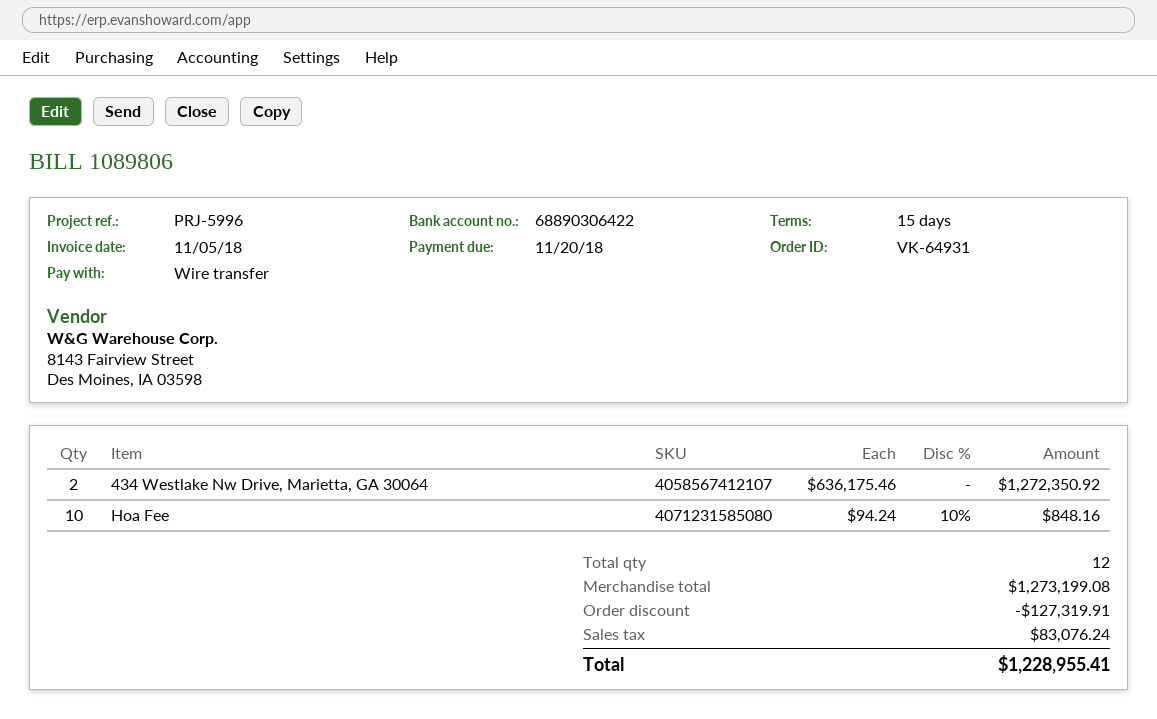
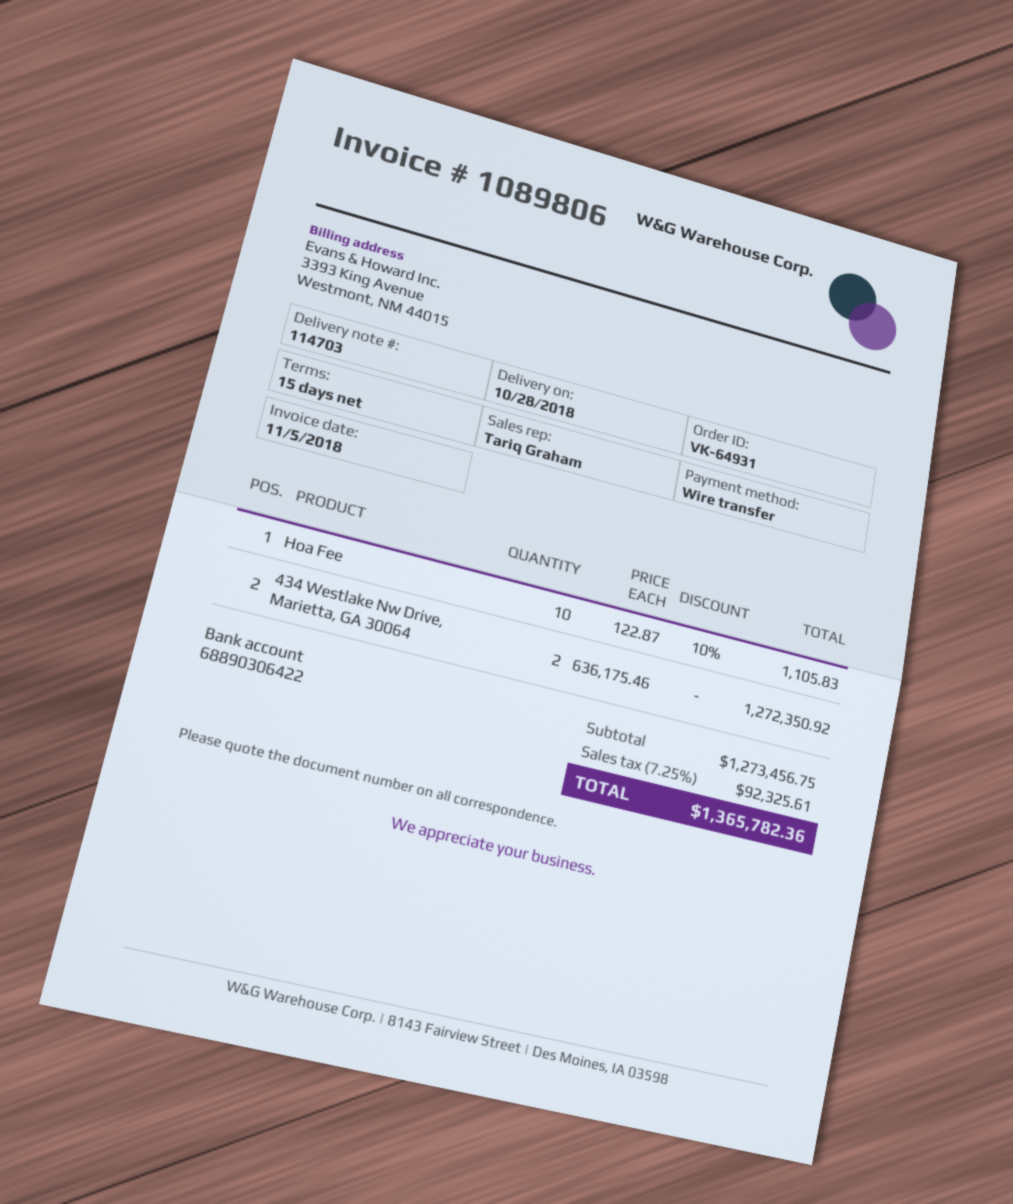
Hoa Fee: 10 x 94.24 - 10% = 848.16 -> 10 x 122.87 - 10% = 1105.83
subtotal: 1273199.08 -> 1273456.75
discount: 127319.91 -> none
tax: 83076.24 -> 92325.61
total: 1228955.41 -> 1365782.36

